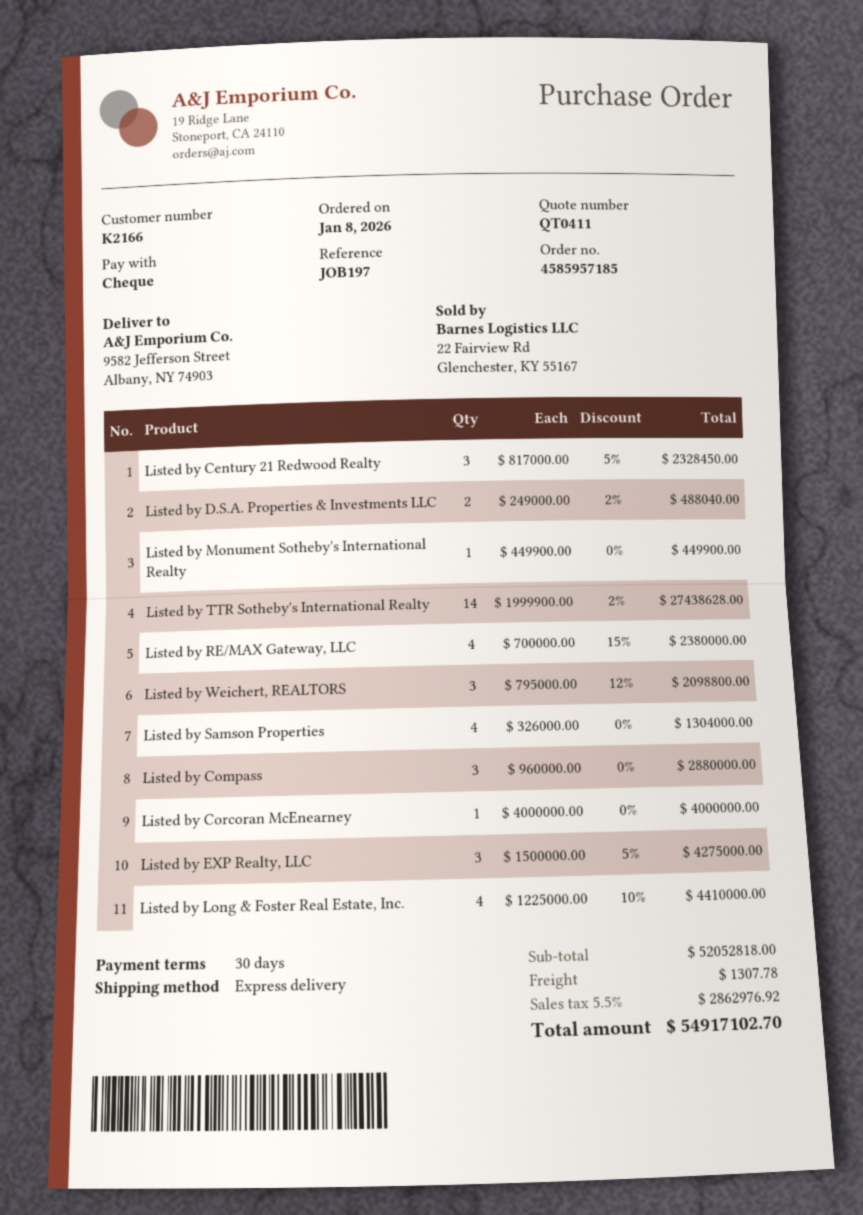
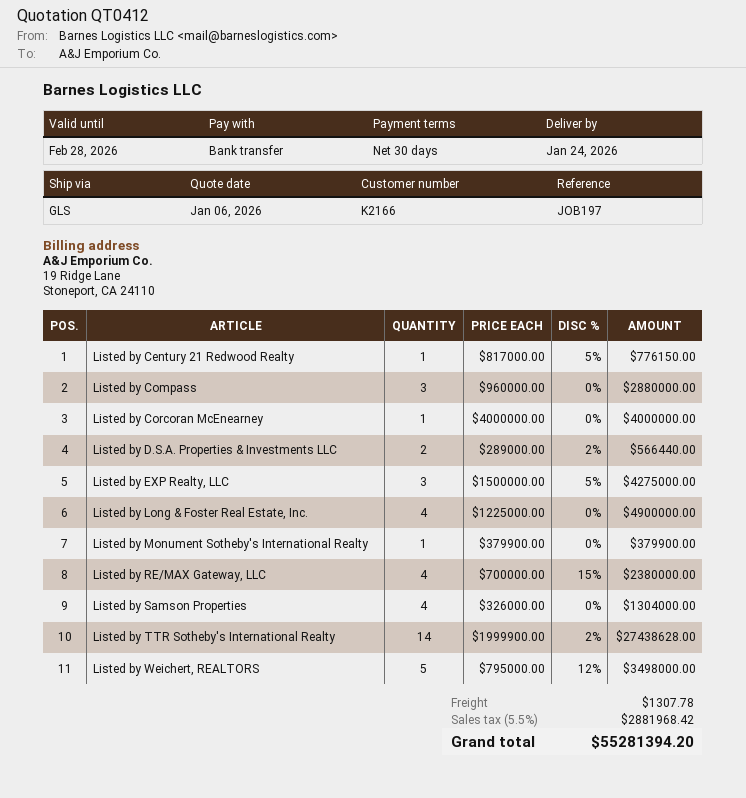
quote number: QT0411 -> QT0412
payment method: cheque -> bank transfer
shipping method: express -> GLS
Listed by Century 21 Redwood Realty: 3 x 817000.00 - 5% = 2328450.00 -> 1 x 817000.00 - 5% = 776150.00
Listed by D.S.A. Properties & Investments LLC: 2 x 249000.00 - 2% = 488040.00 -> 2 x 289000.00 - 2% = 566440.00
Listed by Monument Sotheby's International Realty: 1 x 449900.00 = 449900.00 -> 1 x 379900.00 = 379900.00
Listed by Weichert, REALTORS: 3 x 795000.00 - 12% = 2098800.00 -> 5 x 795000.00 - 12% = 3498000.00
Listed by Long & Foster Real Estate, Inc.: 4 x 1225000.00 - 10% = 4410000.00 -> 4 x 1225000.00 = 4900000.00
tax: 5.5% = 2862976.92 -> 5.5% = 2881968.42
total: 54917102.70 -> 55281394.20

